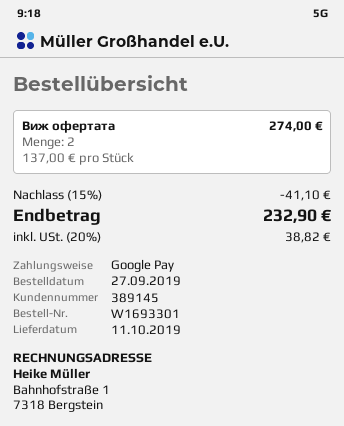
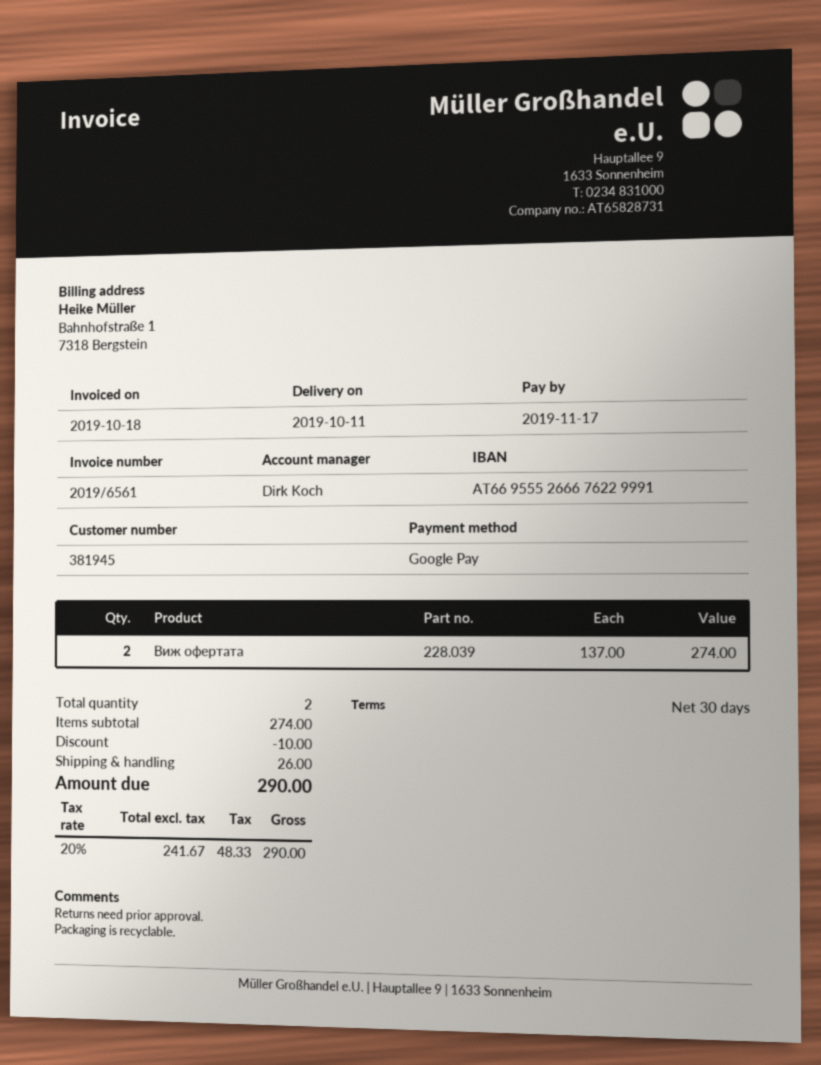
customer number: 389145 -> 381945
discount: 41.10 -> 10.00
shipping: none -> 26.00
tax: 20% = 38.82 -> 20% = 48.33
total: 232.90 -> 290.00

